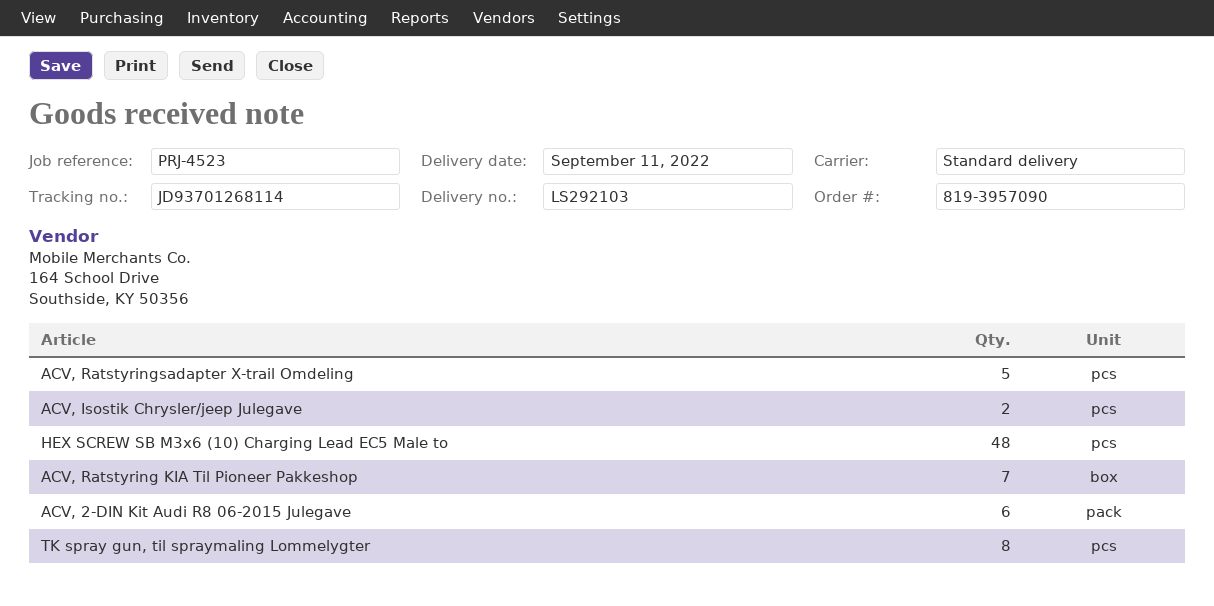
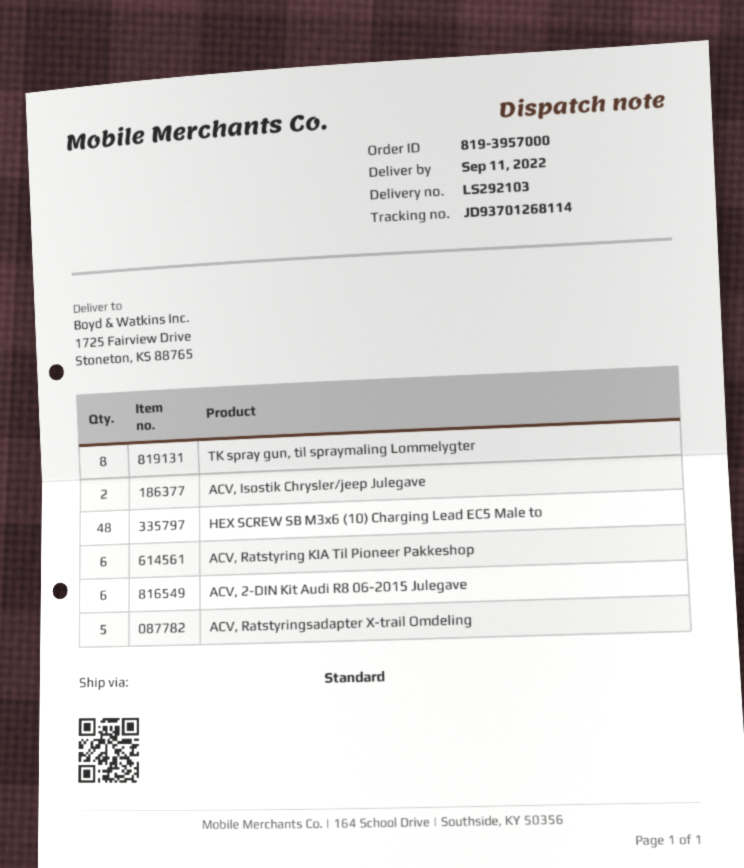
order number: 819-3957090 -> 819-3957000
ACV, Ratstyring KIA Til Pioneer Pakkeshop: 7 -> 6

